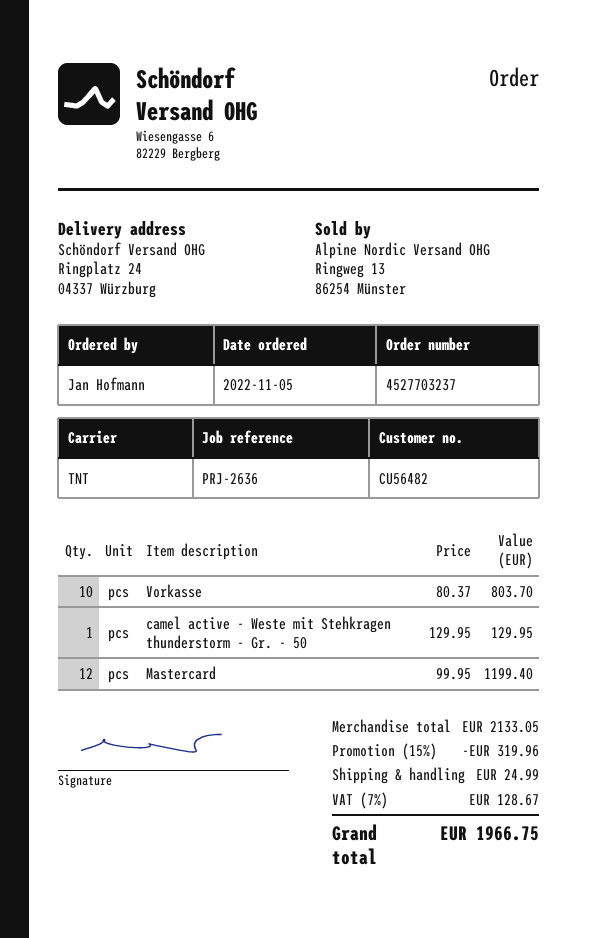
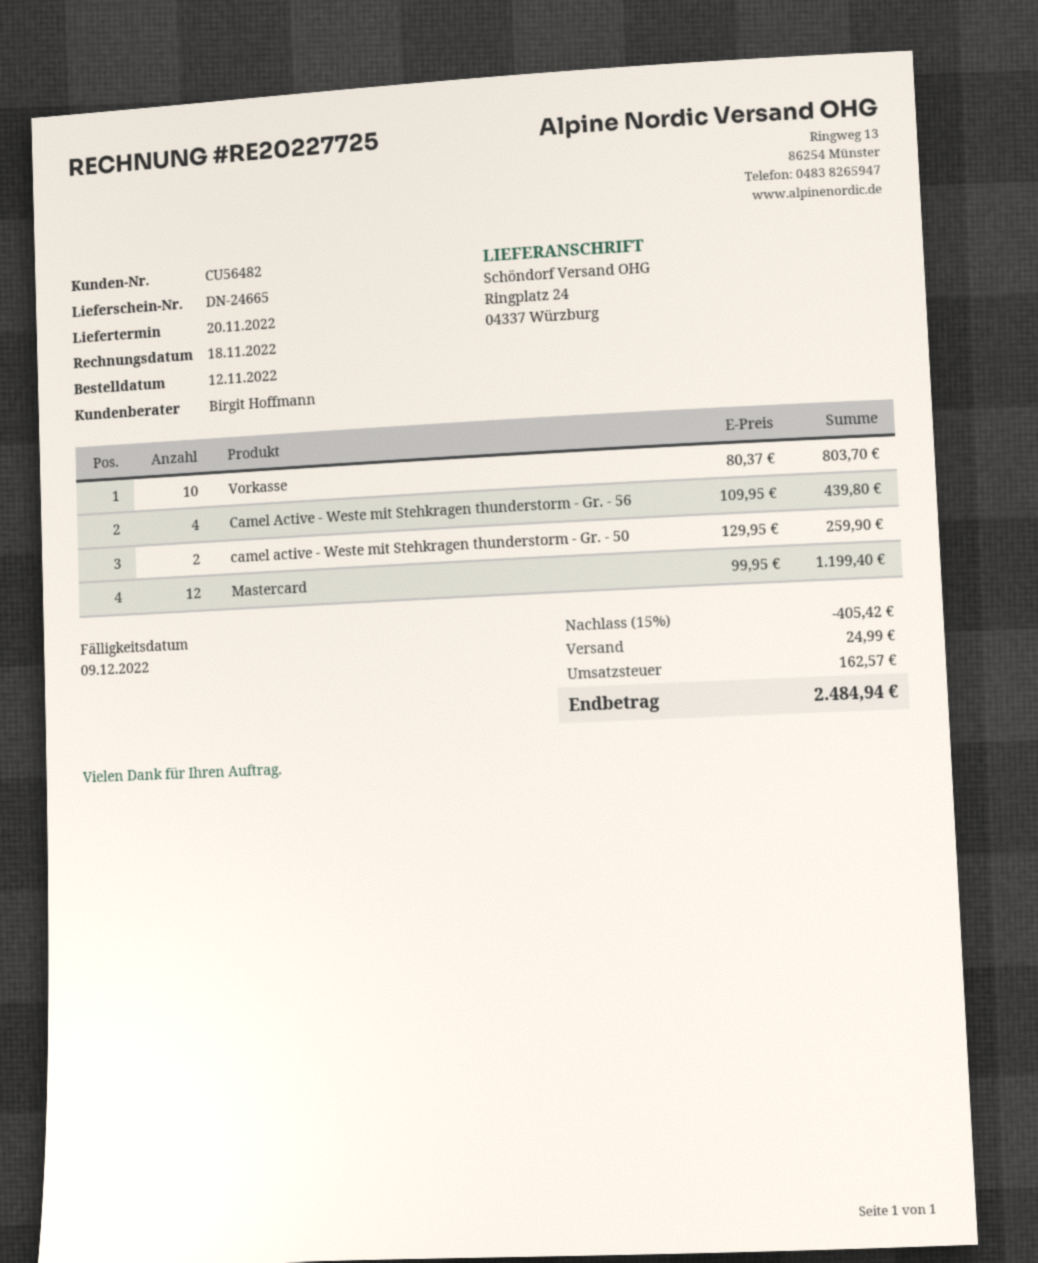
order date: 2022-11-05 -> 2022-11-12
camel active - Weste mit Stehkragen thunderstorm - Gr. - 50: 1 x 129.95 = 129.95 -> 2 x 129.95 = 259.90
Camel Active - Weste mit Stehkragen thunderstorm - Gr. - 56: none -> 4 x 109.95 = 439.80
discount: 15% = 319.96 -> 15% = 405.42
tax: 128.67 -> 162.57
total: 1966.75 -> 2484.94

